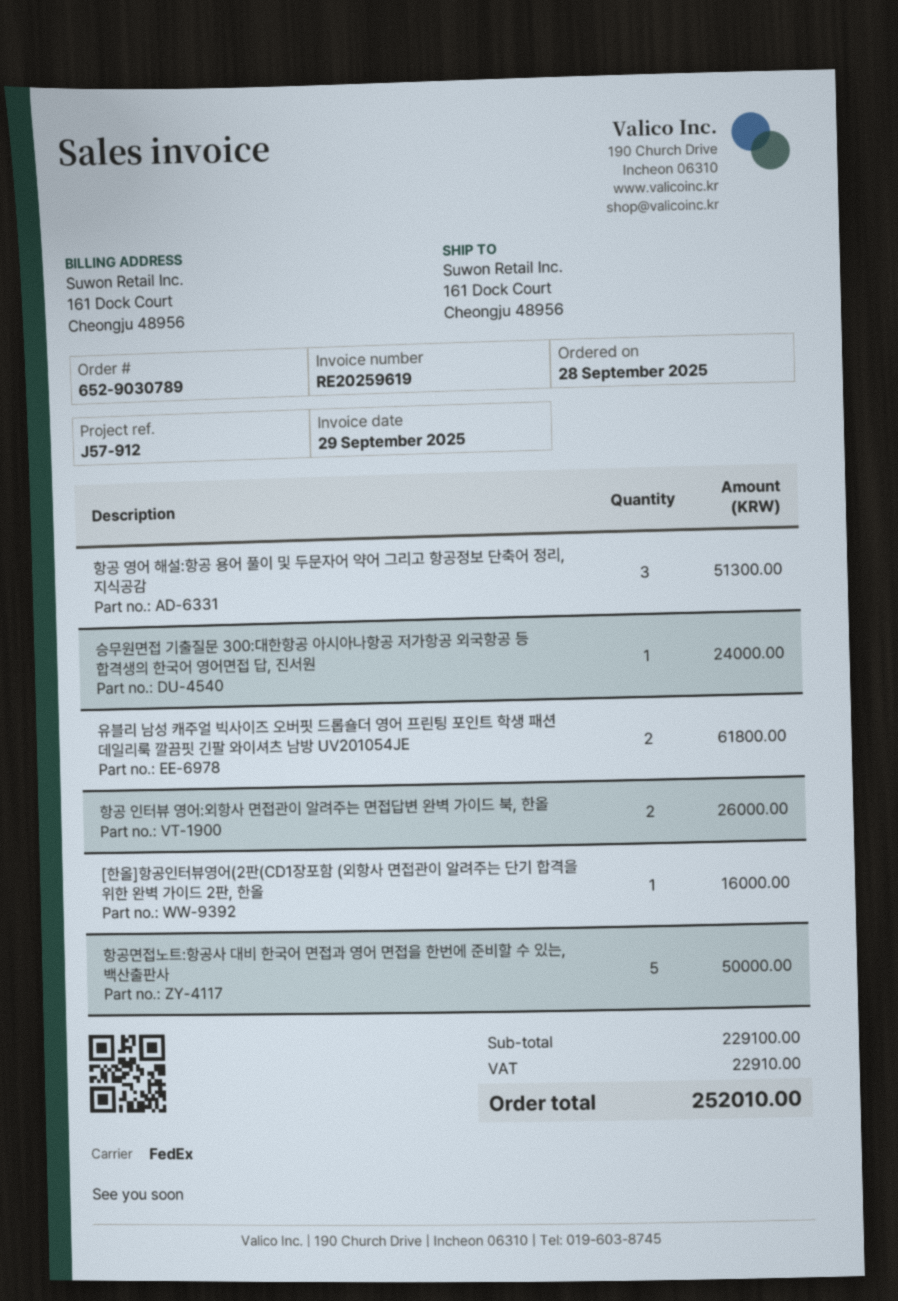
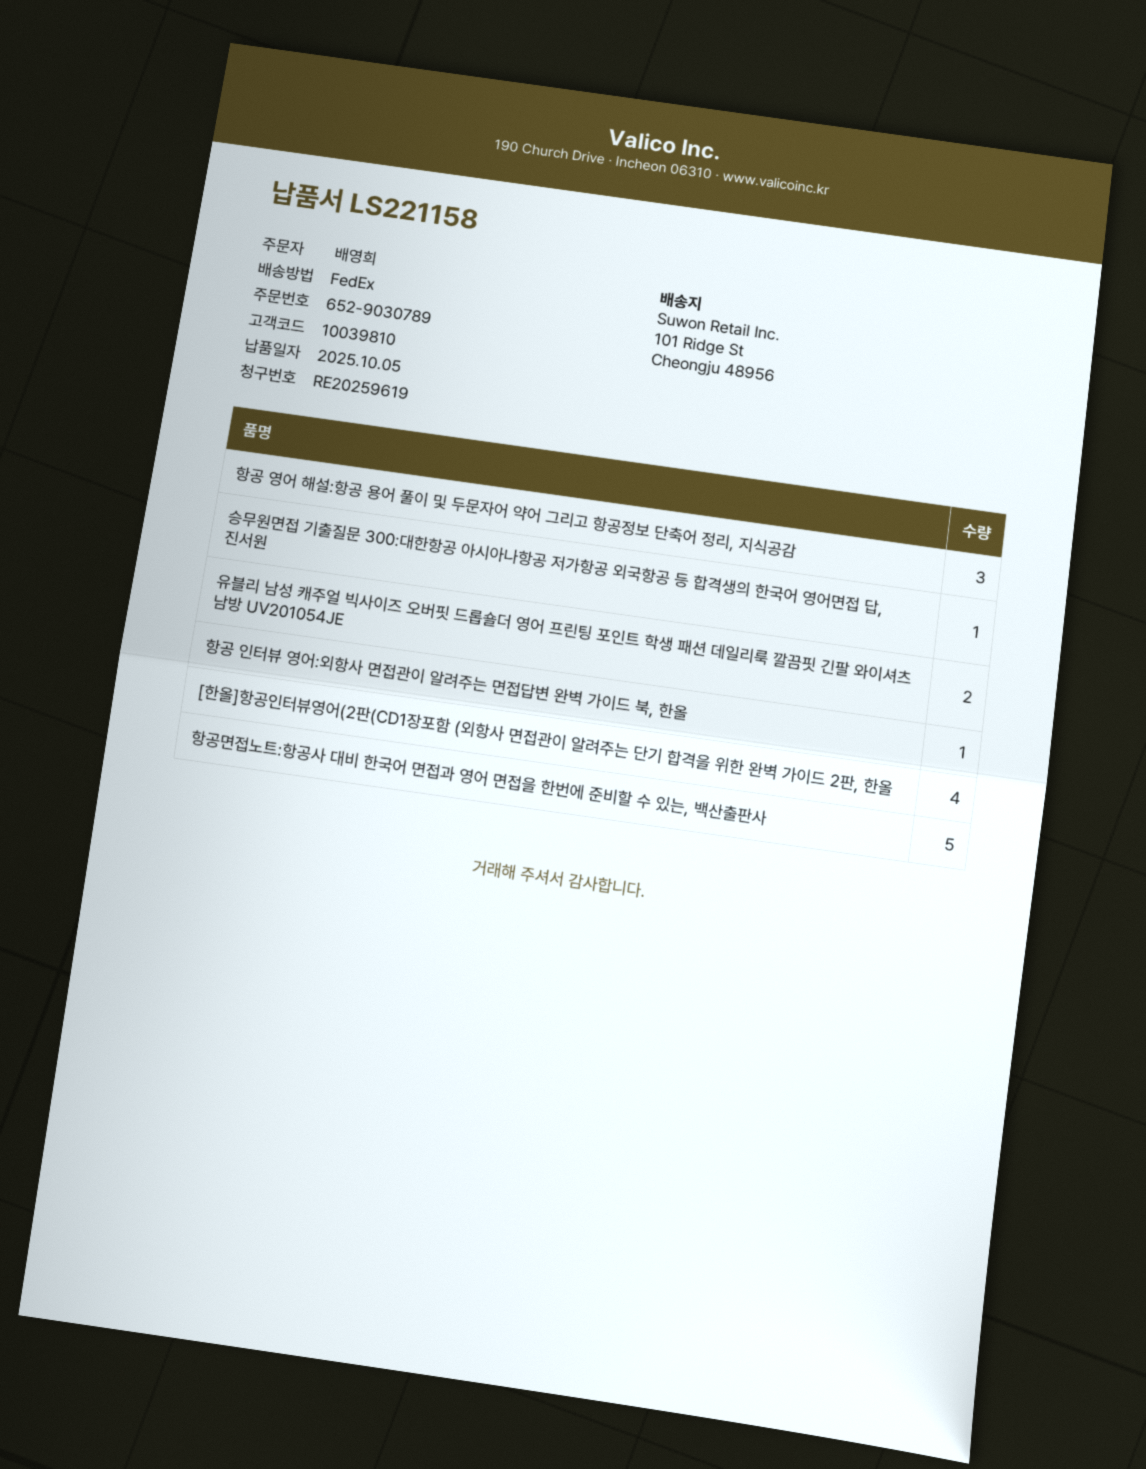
ship to: 161 Dock Court, Cheongju 48956 -> 101 Ridge St, Cheongju 48956
항공 인터뷰 영어:외항사 면접관이 알려주는 면접답변 완벽 가이드 북, 한올: 2 -> 1
[한올]항공인터뷰영어(2판(CD1장포함 (외항사 면접관이 알려주는 단기 합격을 위한 완벽 가이드 2판, 한올: 1 -> 4

